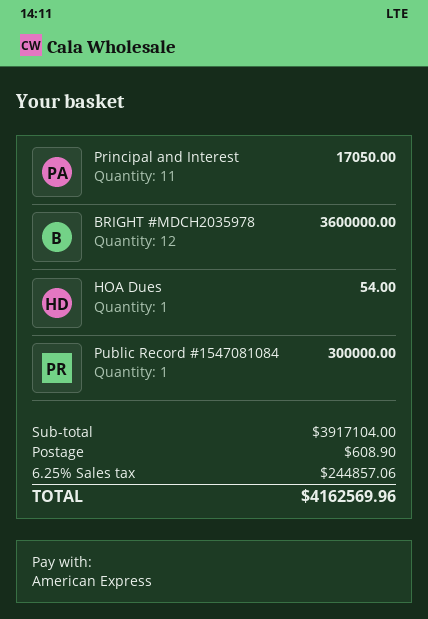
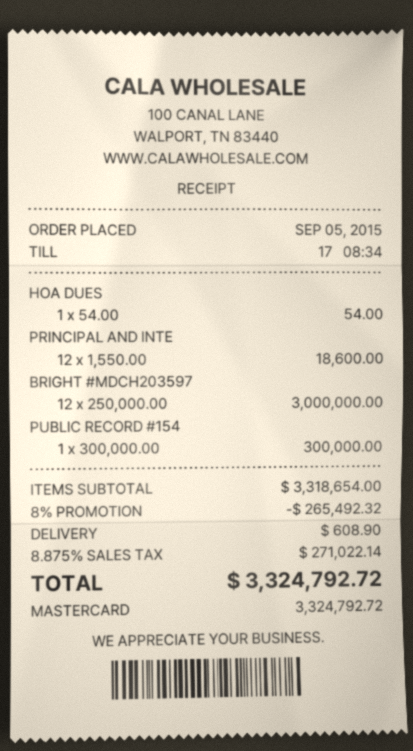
payment method: American Express -> Mastercard
Principal and Interest: 11 for 17050.00 -> 12 for 18600.00
BRIGHT #MDCH2035978: 12 for 3600000.00 -> 12 for 3000000.00
subtotal: 3917104.00 -> 3318654.00
discount: none -> 8% = 265492.32
tax: 6.25% = 244857.06 -> 8.875% = 271022.14
total: 4162569.96 -> 3324792.72

